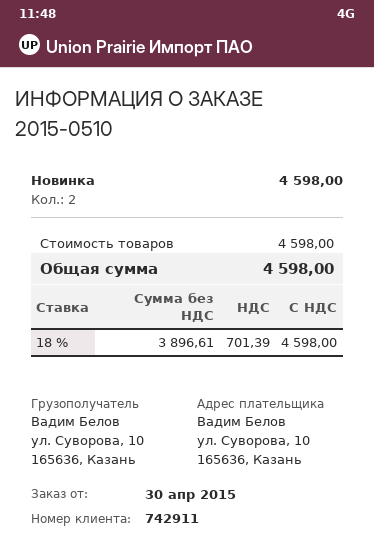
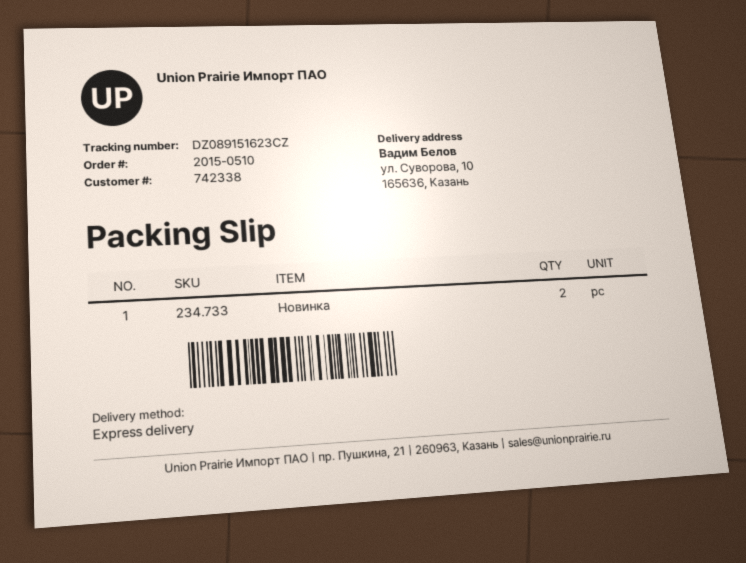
customer number: 742911 -> 742338

